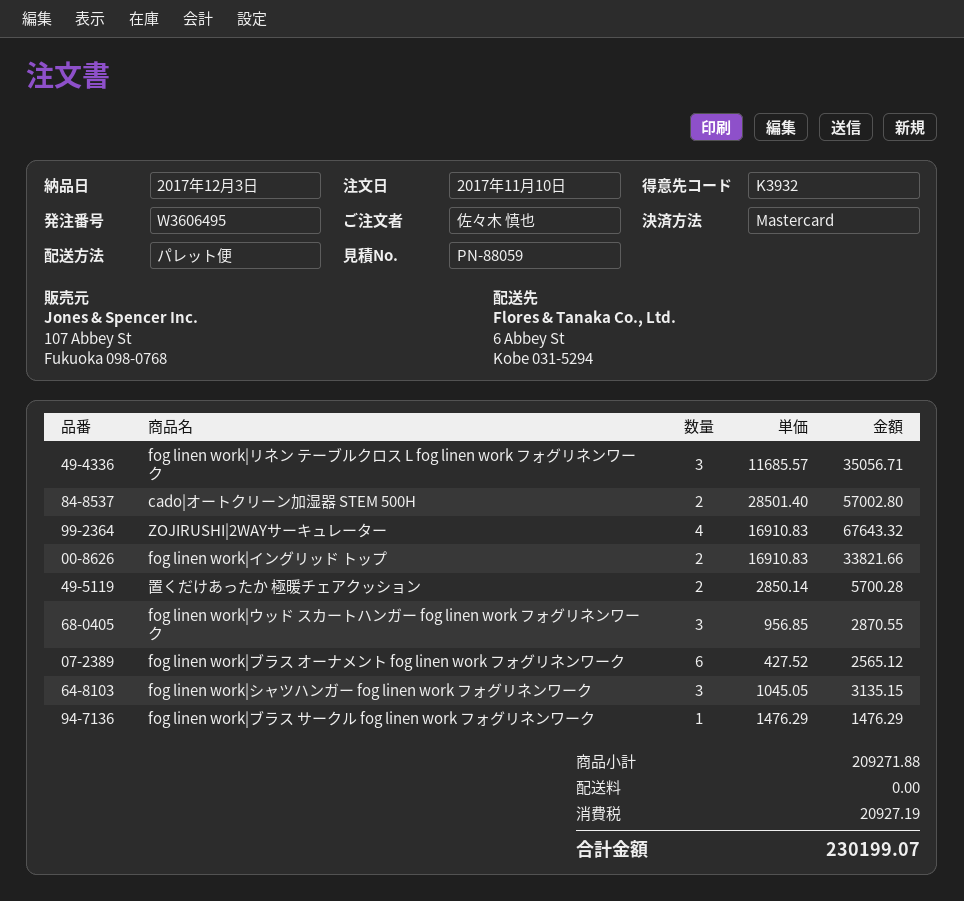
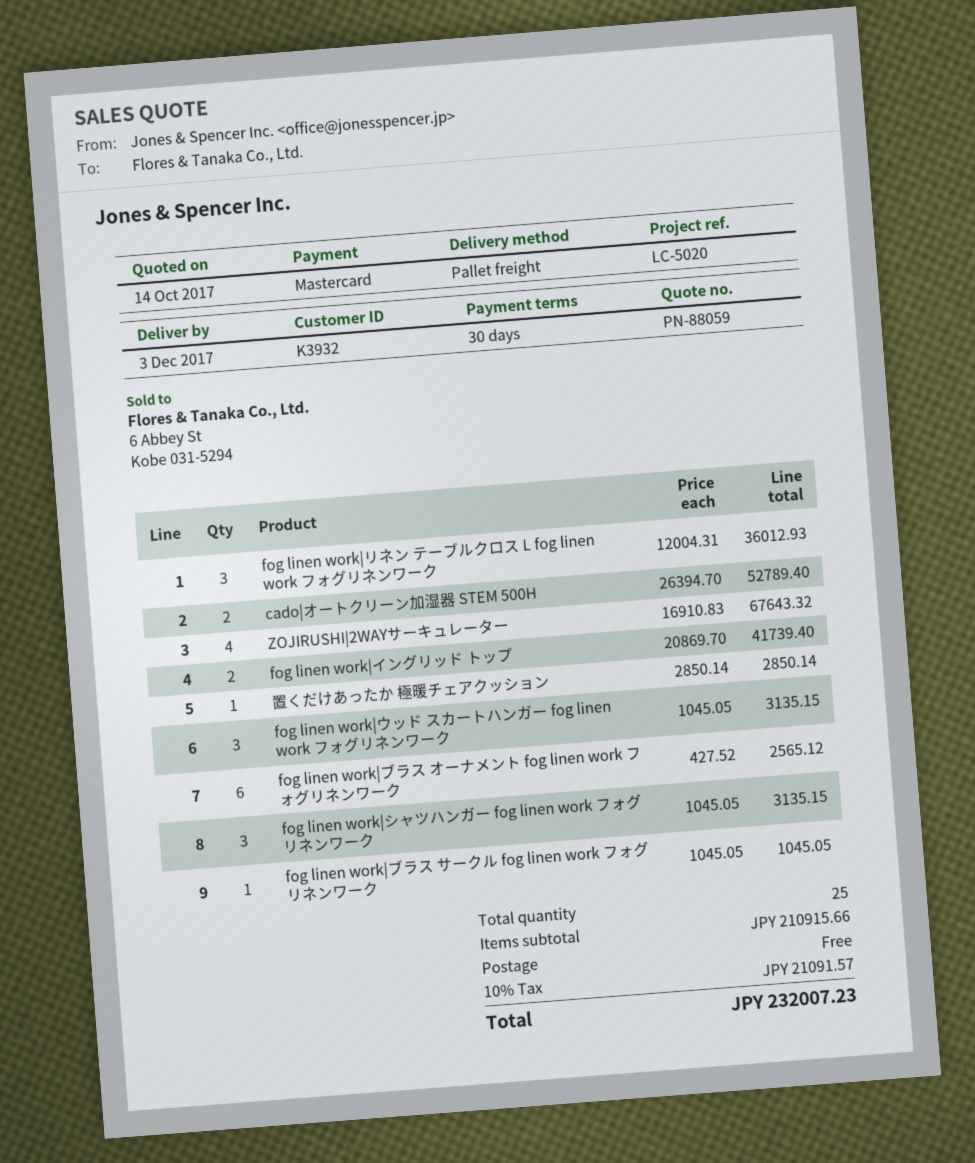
fog linen work|リネン テーブルクロス L fog linen work フォグリネンワーク: 3 x 11685.57 = 35056.71 -> 3 x 12004.31 = 36012.93
cado|オートクリーン加湿器 STEM 500H: 2 x 28501.40 = 57002.80 -> 2 x 26394.70 = 52789.40
fog linen work|イングリッド トップ: 2 x 16910.83 = 33821.66 -> 2 x 20869.70 = 41739.40
置くだけあったか 極暖チェアクッション: 2 x 2850.14 = 5700.28 -> 1 x 2850.14 = 2850.14
fog linen work|ウッド スカートハンガー fog linen work フォグリネンワーク: 3 x 956.85 = 2870.55 -> 3 x 1045.05 = 3135.15
fog linen work|ブラス サークル fog linen work フォグリネンワーク: 1 x 1476.29 = 1476.29 -> 1 x 1045.05 = 1045.05
subtotal: 209271.88 -> 210915.66
tax: 20927.19 -> 21091.57
total: 230199.07 -> 232007.23

